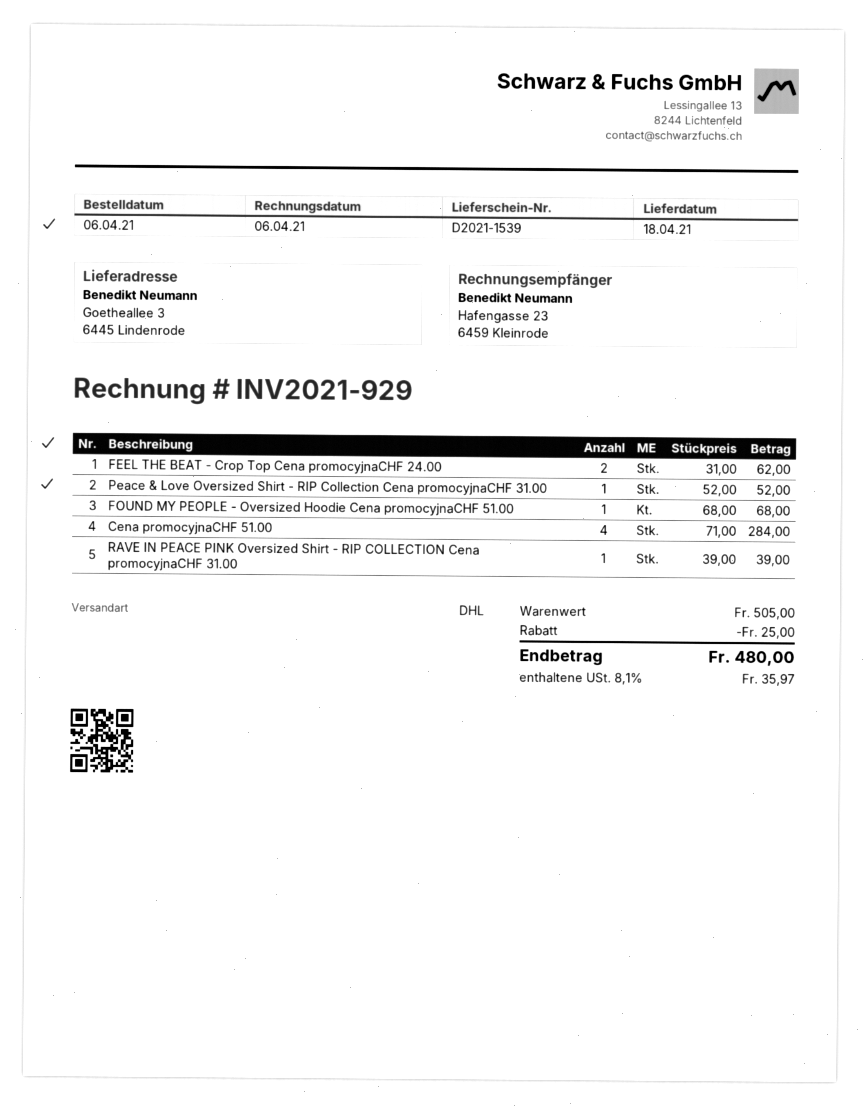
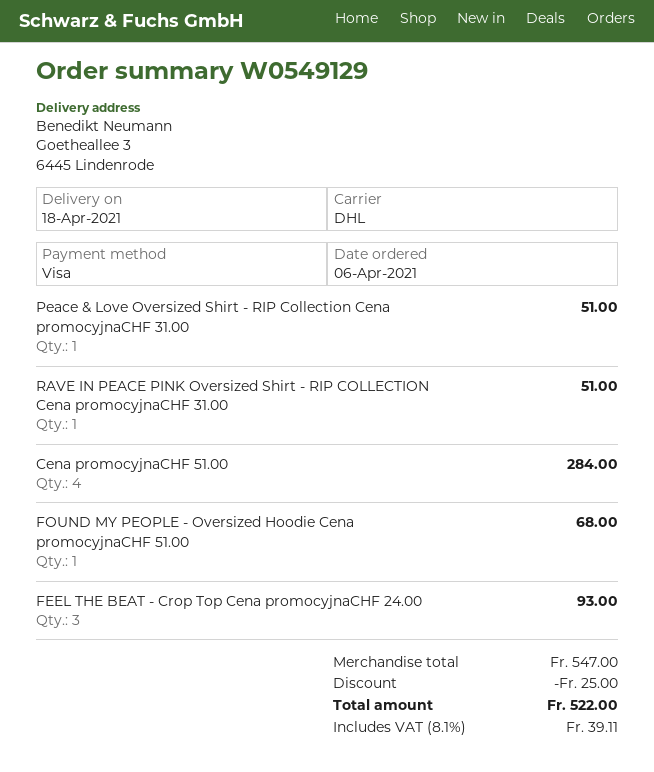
FEEL THE BEAT - Crop Top Cena promocyjnaCHF 24.00: 2 for 62.00 -> 3 for 93.00
Peace & Love Oversized Shirt - RIP Collection Cena promocyjnaCHF 31.00: 1 for 52.00 -> 1 for 51.00
RAVE IN PEACE PINK Oversized Shirt - RIP COLLECTION Cena promocyjnaCHF 31.00: 1 for 39.00 -> 1 for 51.00
subtotal: 505.00 -> 547.00
tax: 8.1% = 35.97 -> 8.1% = 39.11
total: 480.00 -> 522.00

